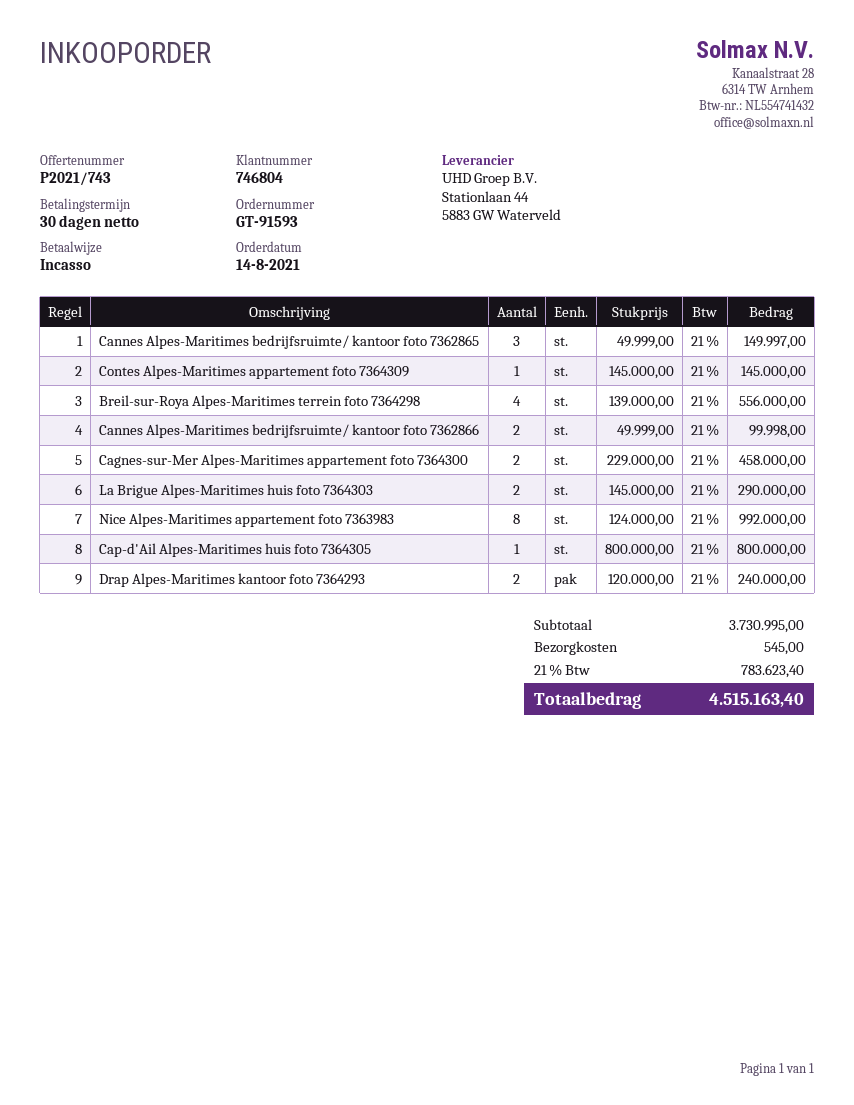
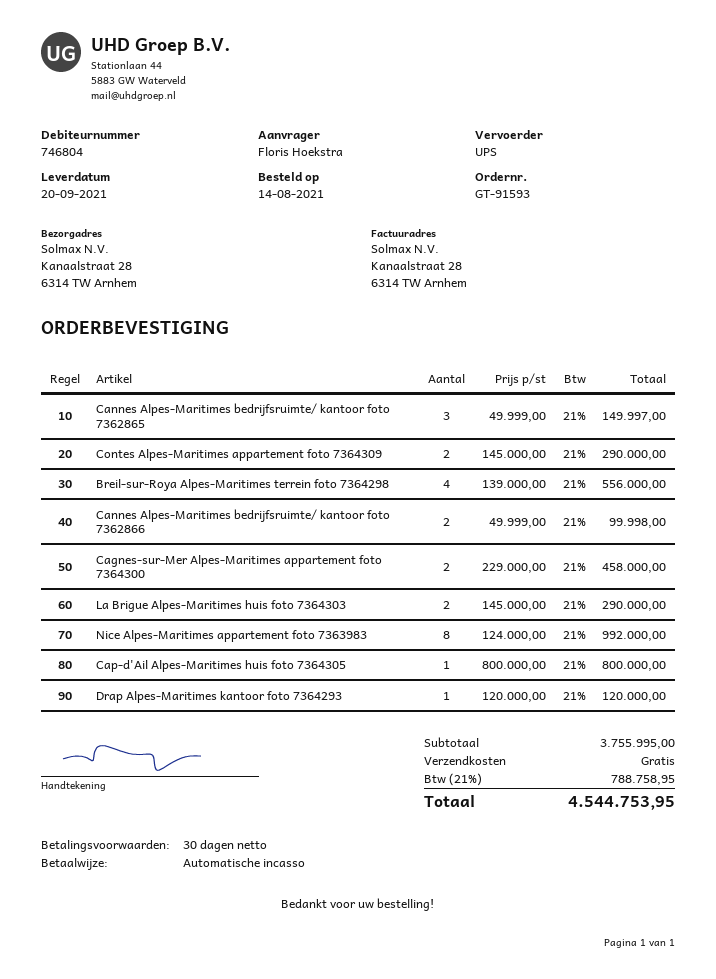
Contes Alpes-Maritimes appartement foto 7364309: 1 x 145000.00 = 145000.00 -> 2 x 145000.00 = 290000.00
Drap Alpes-Maritimes kantoor foto 7364293: 2 x 120000.00 = 240000.00 -> 1 x 120000.00 = 120000.00
subtotal: 3730995.00 -> 3755995.00
shipping: 545.00 -> 0.00
tax: 21% = 783623.40 -> 21% = 788758.95
total: 4515163.40 -> 4544753.95

